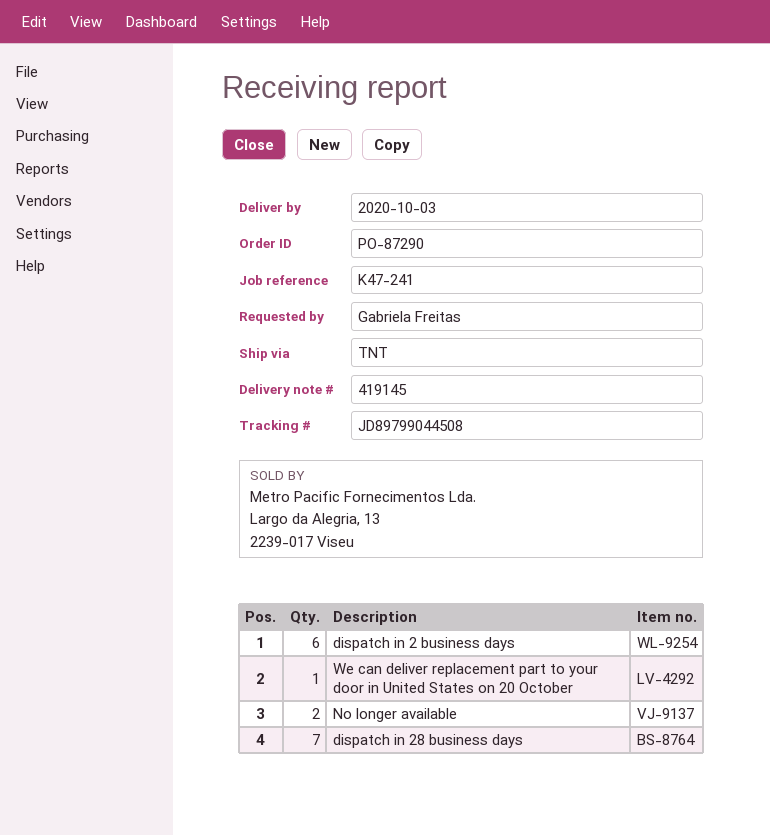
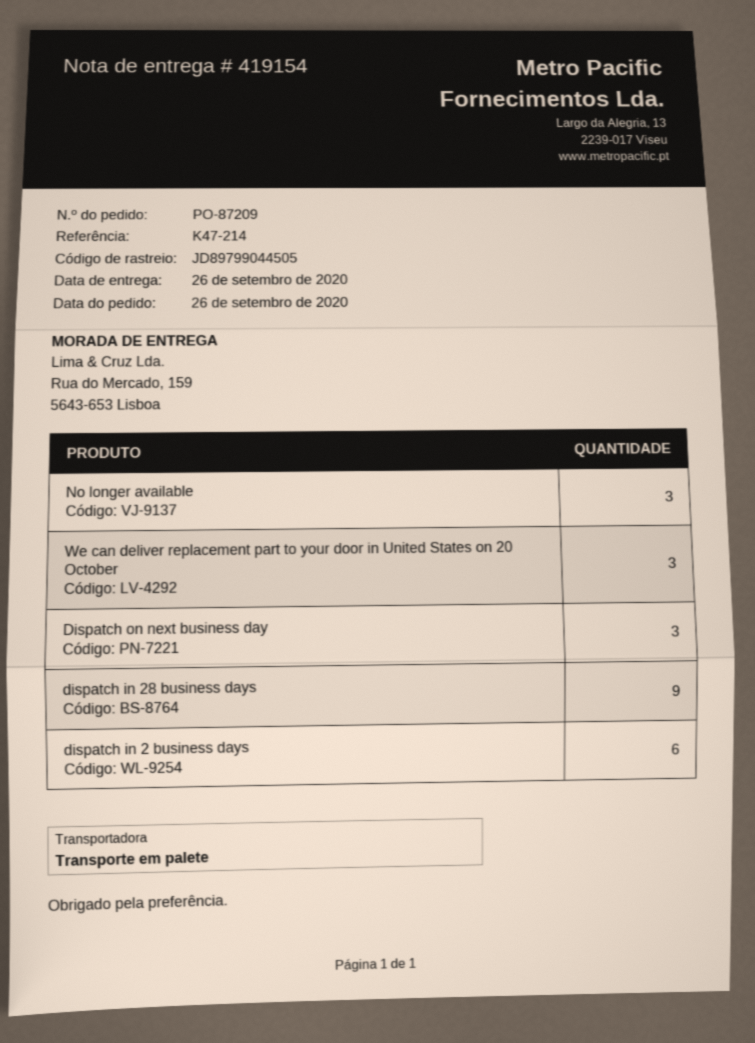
order number: PO-87290 -> PO-87209
delivery note number: 419145 -> 419154
delivery date: 2020-10-03 -> 2020-09-26
reference: K47-241 -> K47-214
shipping method: TNT -> pallet freight
tracking number: JD89799044508 -> JD89799044505
We can deliver replacement part to your door in United States on 20 October: 1 -> 3
No longer available: 2 -> 3
dispatch in 28 business days: 7 -> 9
Dispatch on next business day: none -> 3

